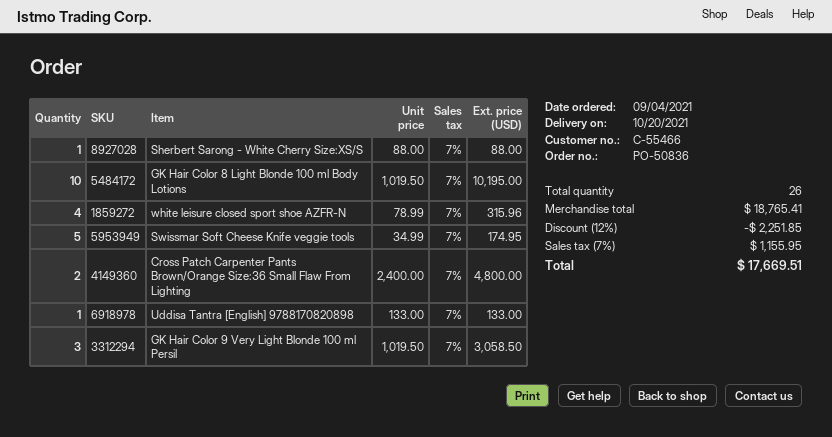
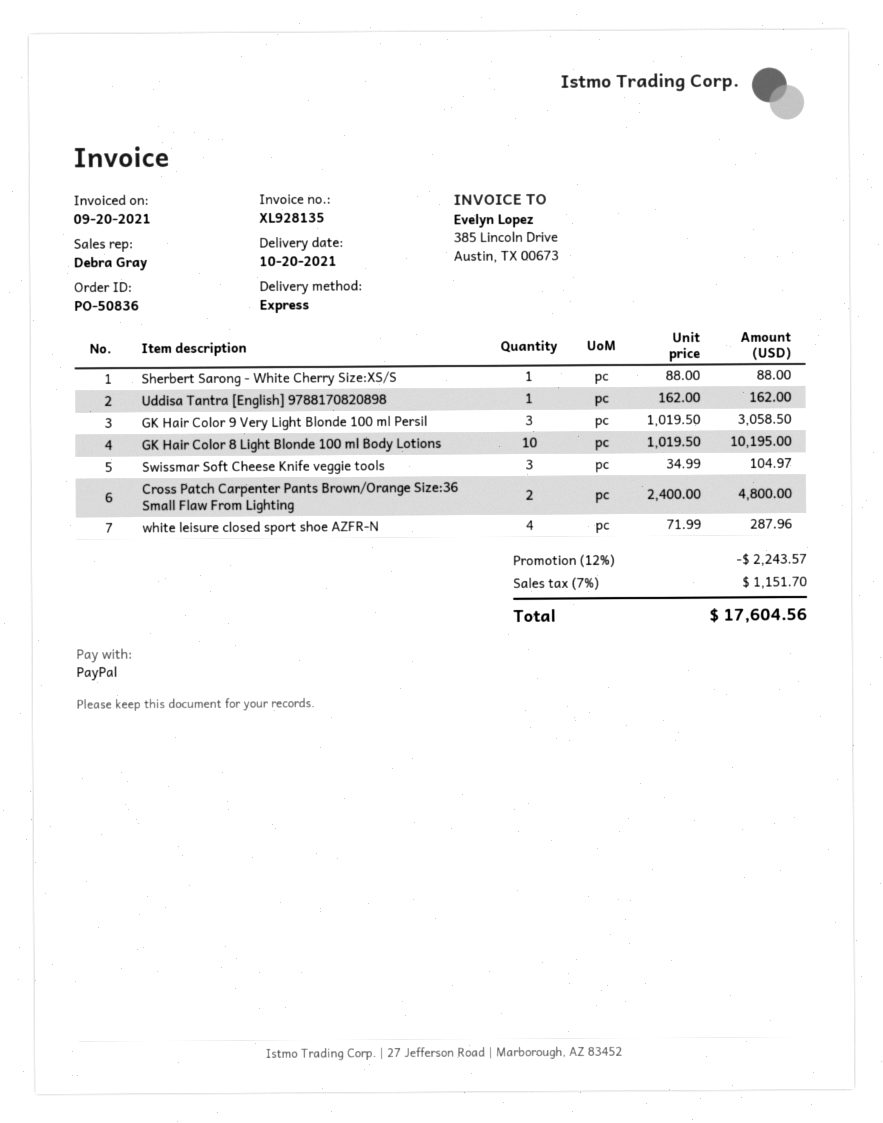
white leisure closed sport shoe AZFR-N: 4 x 78.99 = 315.96 -> 4 x 71.99 = 287.96
Swissmar Soft Cheese Knife veggie tools: 5 x 34.99 = 174.95 -> 3 x 34.99 = 104.97
Uddisa Tantra [English] 9788170820898: 1 x 133.00 = 133.00 -> 1 x 162.00 = 162.00
discount: 12% = 2251.85 -> 12% = 2243.57
tax: 7% = 1155.95 -> 7% = 1151.70
total: 17669.51 -> 17604.56

